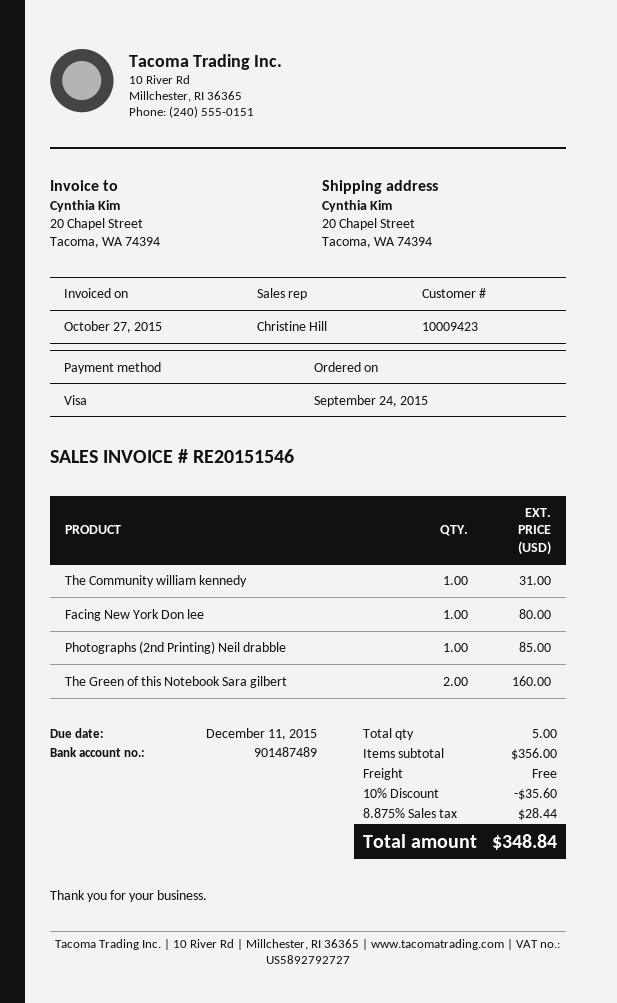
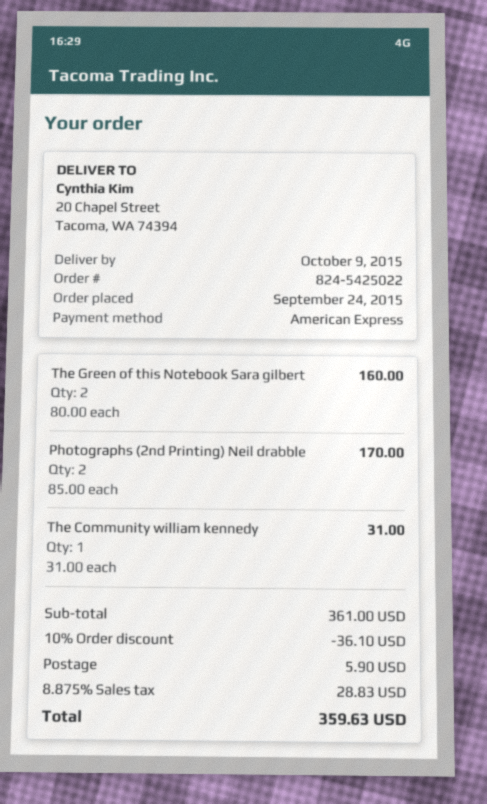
payment method: Visa -> American Express
Facing New York Don lee: 1 for 80.00 -> none
Photographs (2nd Printing) Neil drabble: 1 for 85.00 -> 2 for 170.00
subtotal: 356.00 -> 361.00
discount: 10% = 35.60 -> 10% = 36.10
shipping: 0.00 -> 5.90
tax: 8.875% = 28.44 -> 8.875% = 28.83
total: 348.84 -> 359.63

